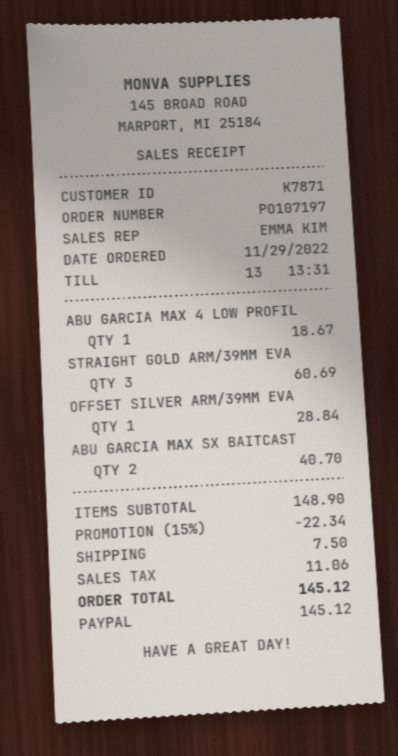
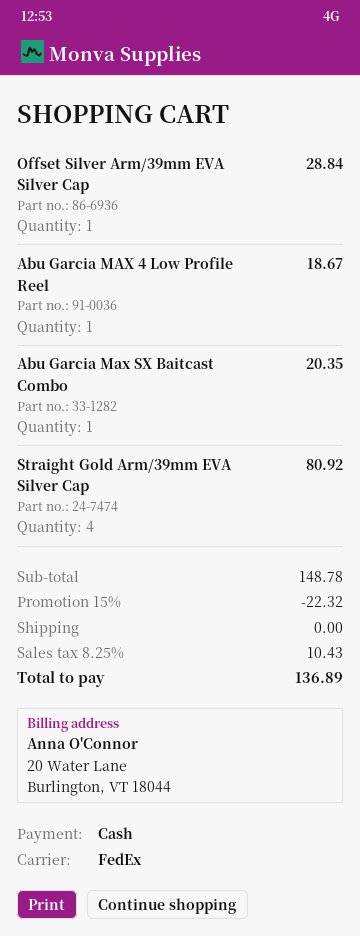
payment method: PayPal -> cash
STRAIGHT GOLD ARM/39MM EVA: 3 for 60.69 -> 4 for 80.92
ABU GARCIA MAX SX BAITCAST: 2 for 40.70 -> 1 for 20.35
subtotal: 148.90 -> 148.78
discount: 15% = 22.34 -> 15% = 22.32
shipping: 7.50 -> 0.00
tax: 11.06 -> 10.43
total: 145.12 -> 136.89

